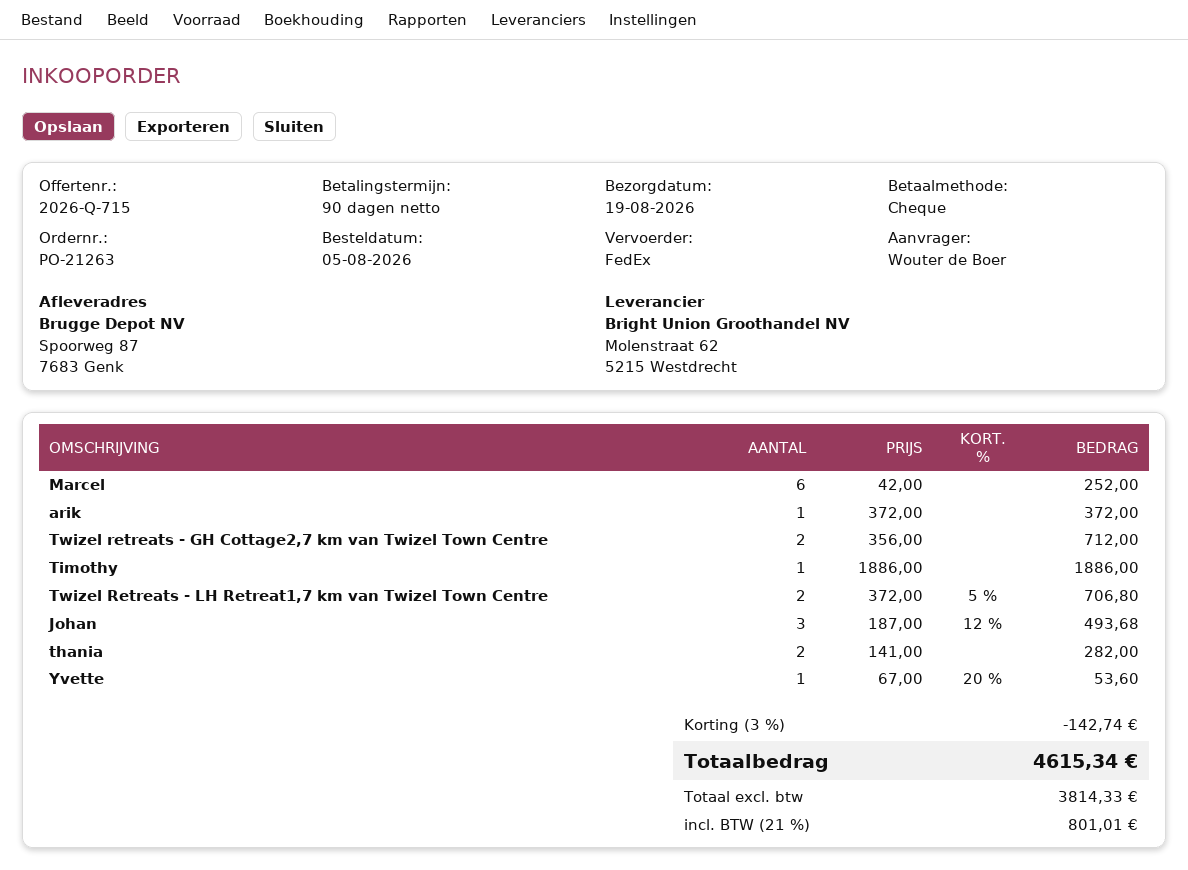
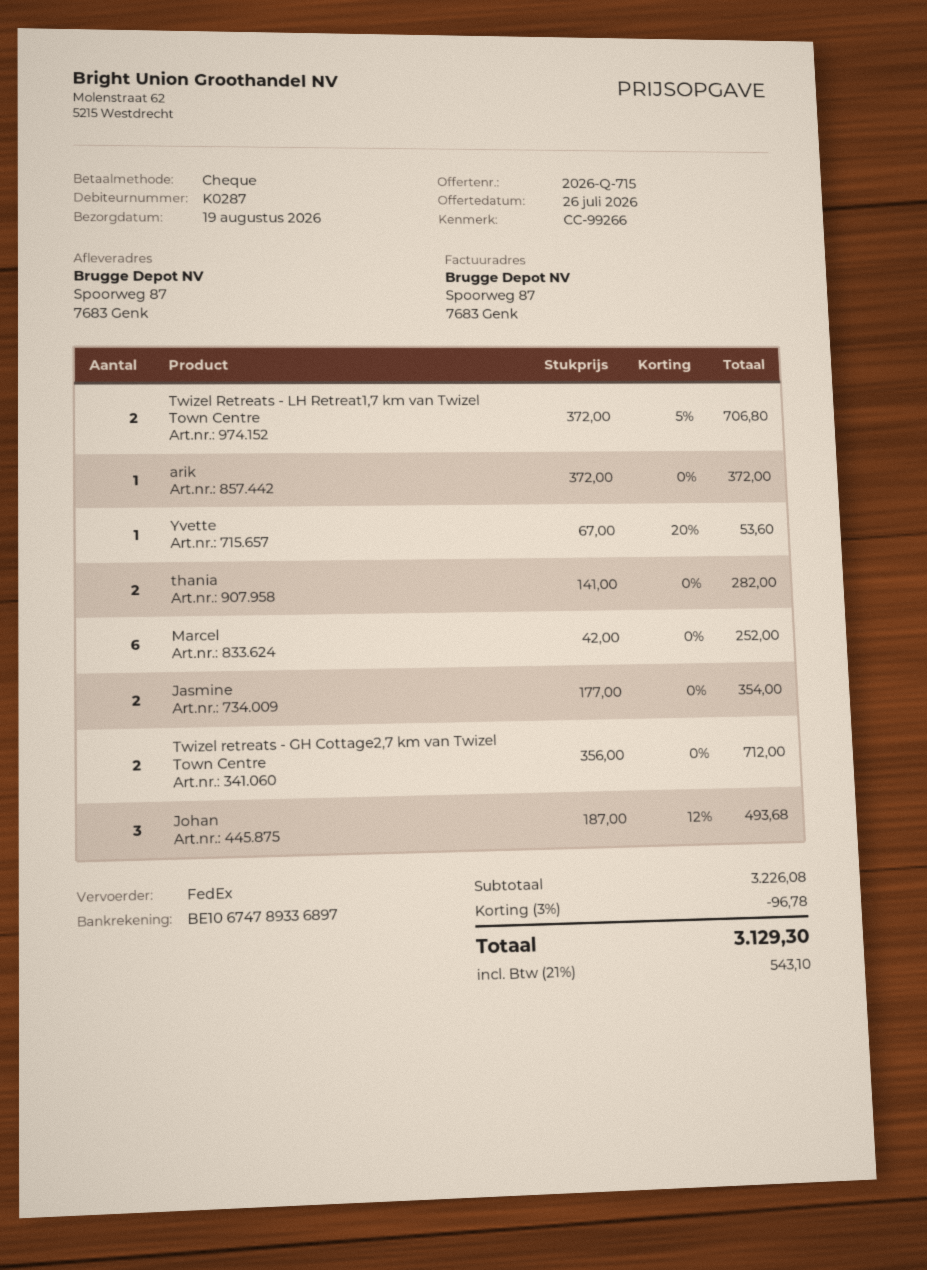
Timothy: 1 x 1886.00 = 1886.00 -> none
Jasmine: none -> 2 x 177.00 = 354.00
discount: 3% = 142.74 -> 3% = 96.78
tax: 21% = 801.01 -> 21% = 543.10
total: 4615.34 -> 3129.30

